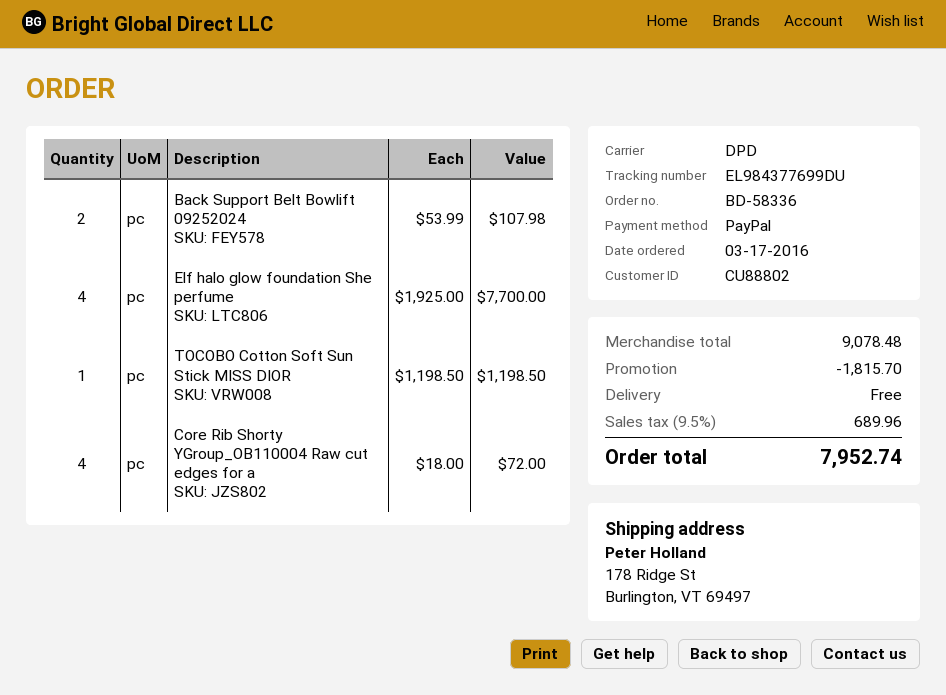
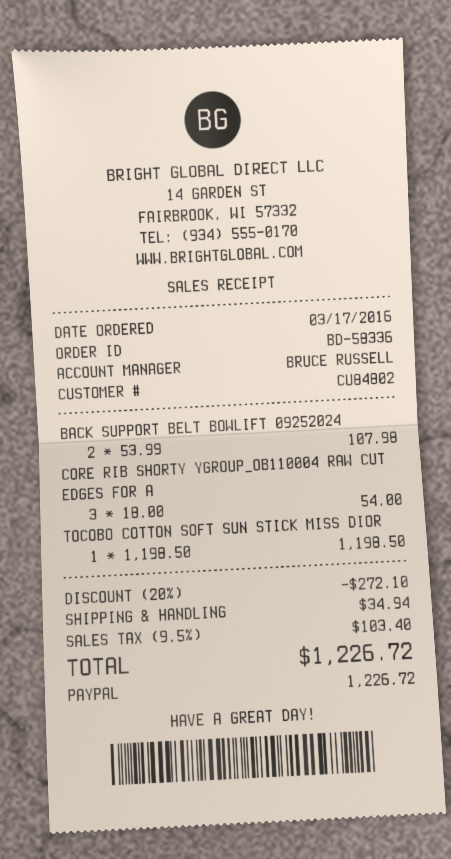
customer number: CU88802 -> CU84802
Elf halo glow foundation She perfume: 4 x 1925.00 = 7700.00 -> none
Core Rib Shorty YGroup_OB110004 Raw cut edges for a: 4 x 18.00 = 72.00 -> 3 x 18.00 = 54.00
discount: 1815.70 -> 272.10
shipping: 0.00 -> 34.94
tax: 9.5% = 689.96 -> 9.5% = 103.40
total: 7952.74 -> 1226.72

